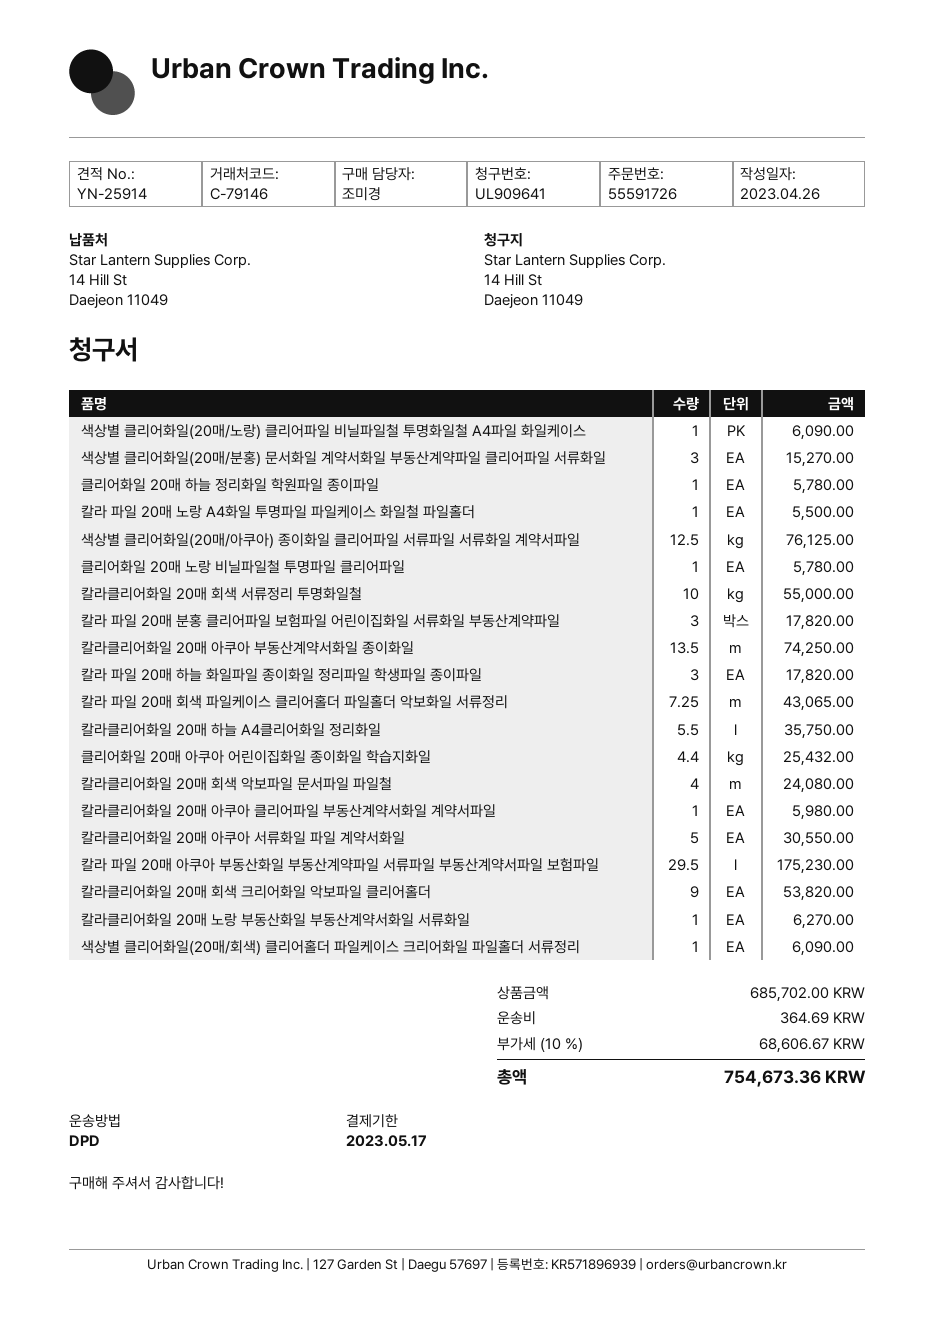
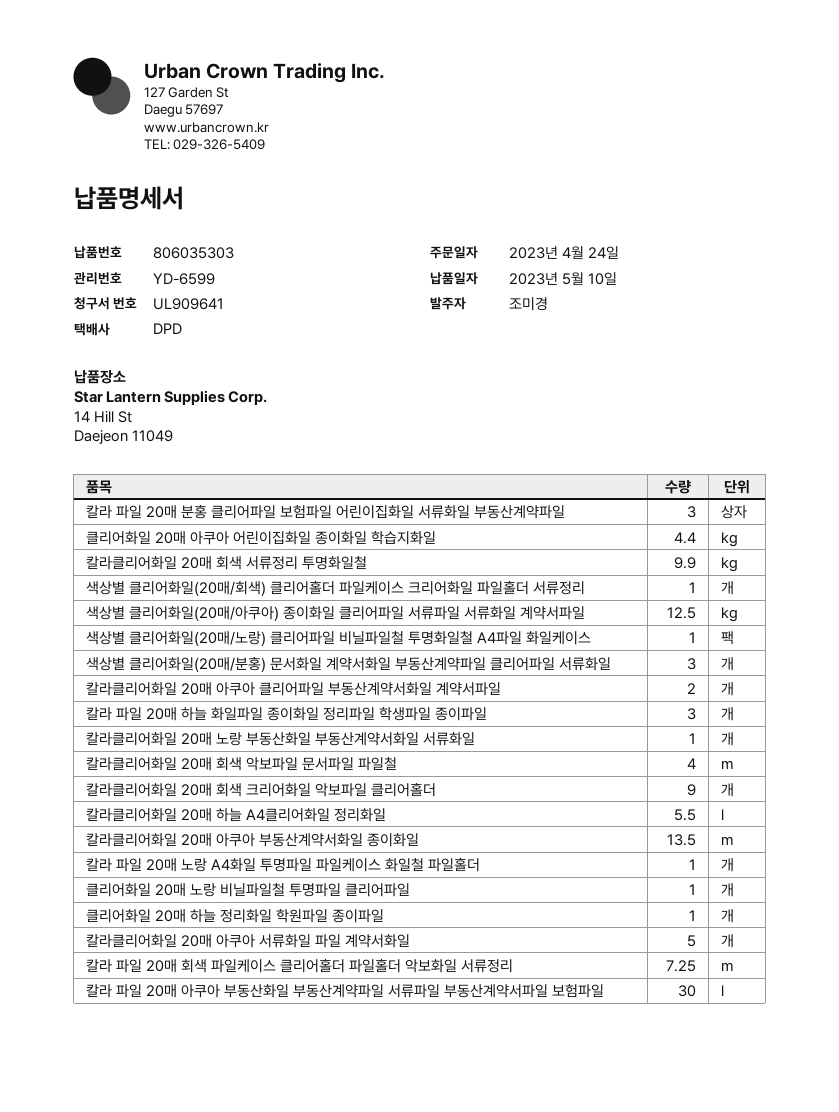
칼라클리어화일 20매 회색 서류정리 투명화일철: 10 -> 9.9
칼라클리어화일 20매 아쿠아 클리어파일 부동산계약서화일 계약서파일: 1 -> 2
칼라 파일 20매 아쿠아 부동산화일 부동산계약파일 서류파일 부동산계약서파일 보험파일: 29.5 -> 30

